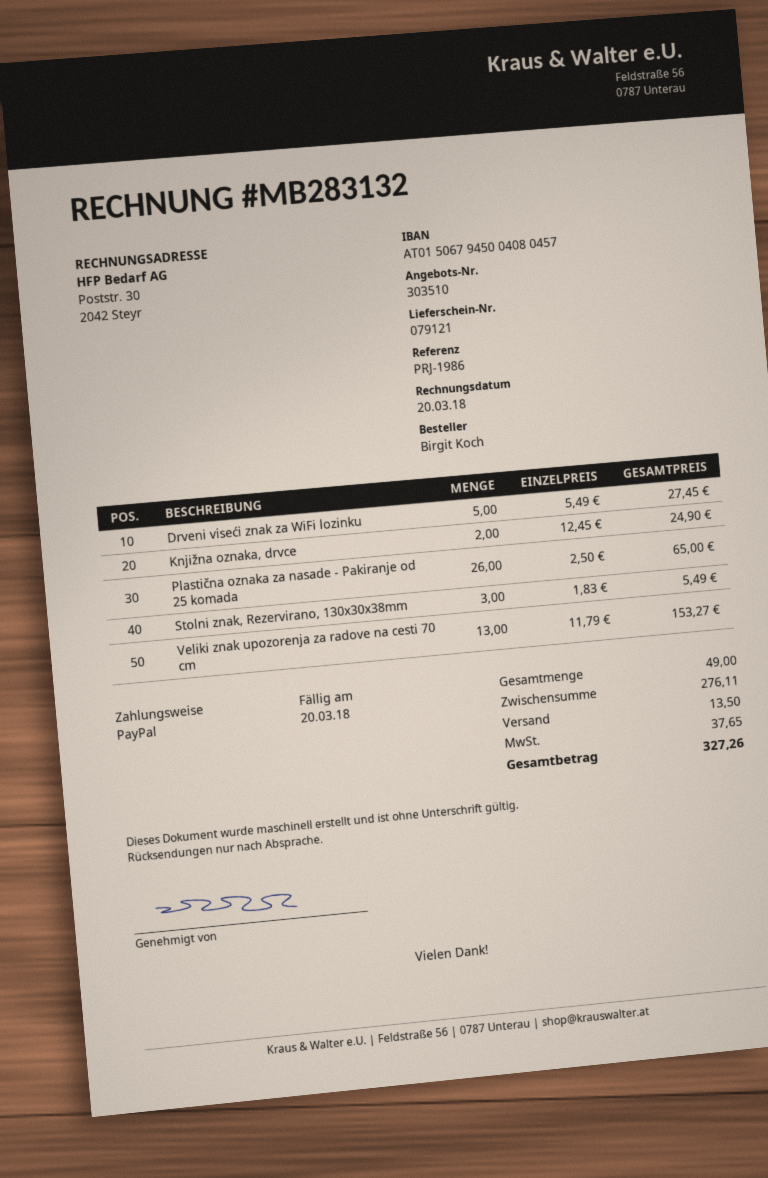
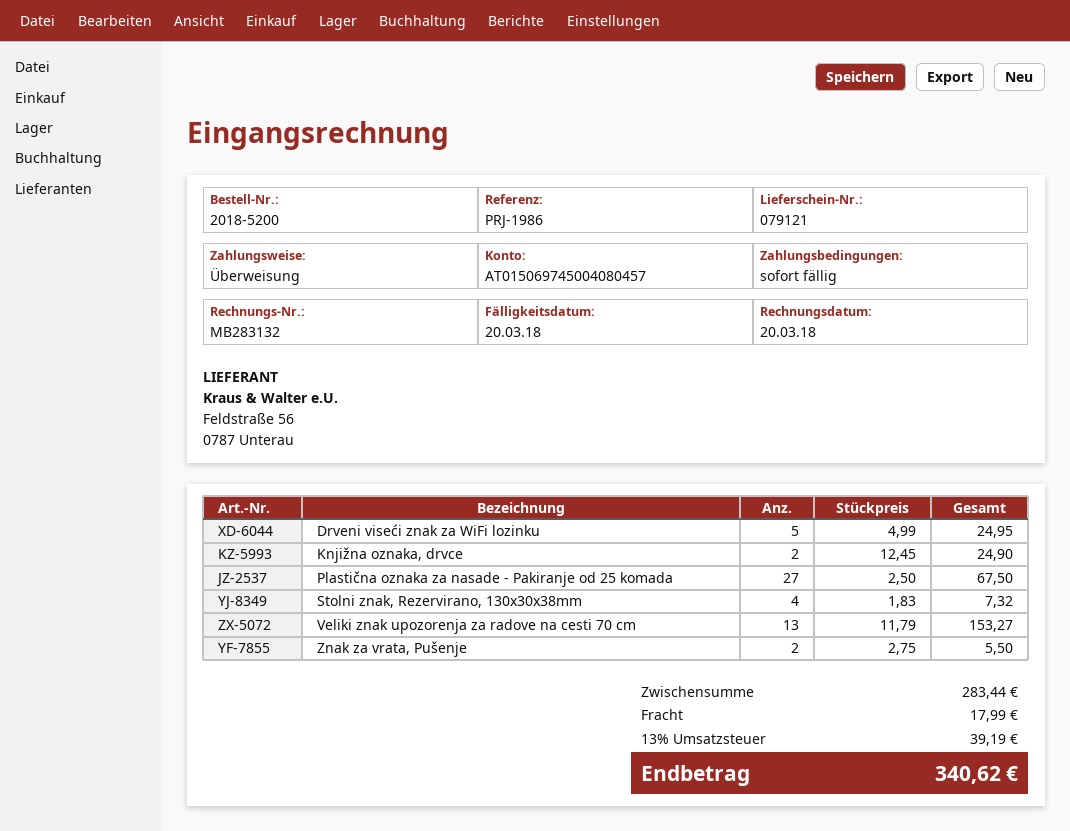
payment method: PayPal -> bank transfer
bank account: AT015067945004080457 -> AT015069745004080457
Drveni viseći znak za WiFi lozinku: 5 x 5.49 = 27.45 -> 5 x 4.99 = 24.95
Plastična oznaka za nasade - Pakiranje od 25 komada: 26 x 2.50 = 65.00 -> 27 x 2.50 = 67.50
Stolni znak, Rezervirano, 130x30x38mm: 3 x 1.83 = 5.49 -> 4 x 1.83 = 7.32
Znak za vrata, Pušenje: none -> 2 x 2.75 = 5.50
subtotal: 276.11 -> 283.44
shipping: 13.50 -> 17.99
tax: 37.65 -> 39.19
total: 327.26 -> 340.62

